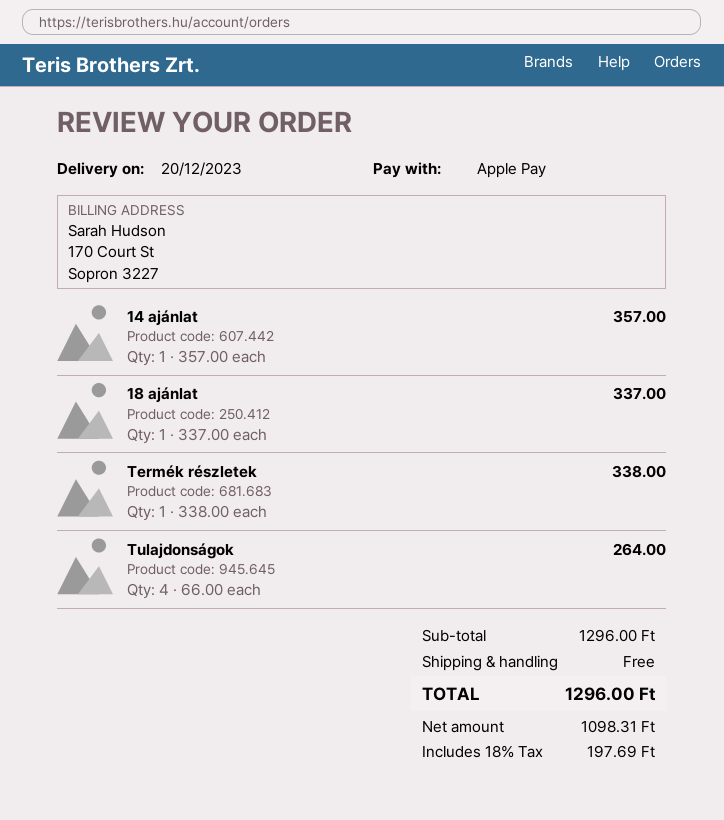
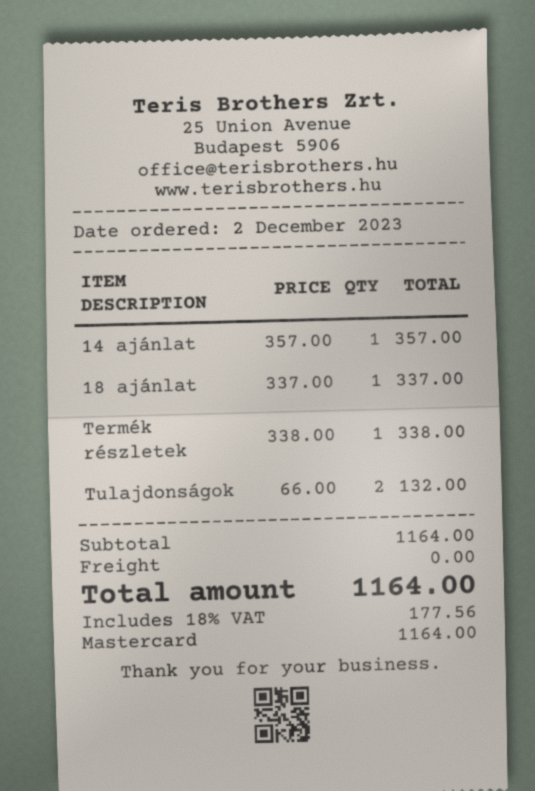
payment method: Apple Pay -> Mastercard
Tulajdonságok: 4 x 66.00 = 264.00 -> 2 x 66.00 = 132.00
subtotal: 1296.00 -> 1164.00
tax: 18% = 197.69 -> 18% = 177.56
total: 1296.00 -> 1164.00

